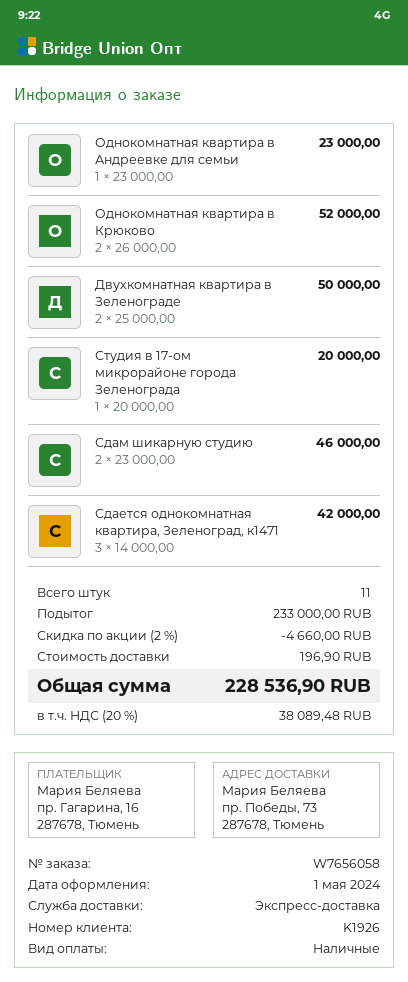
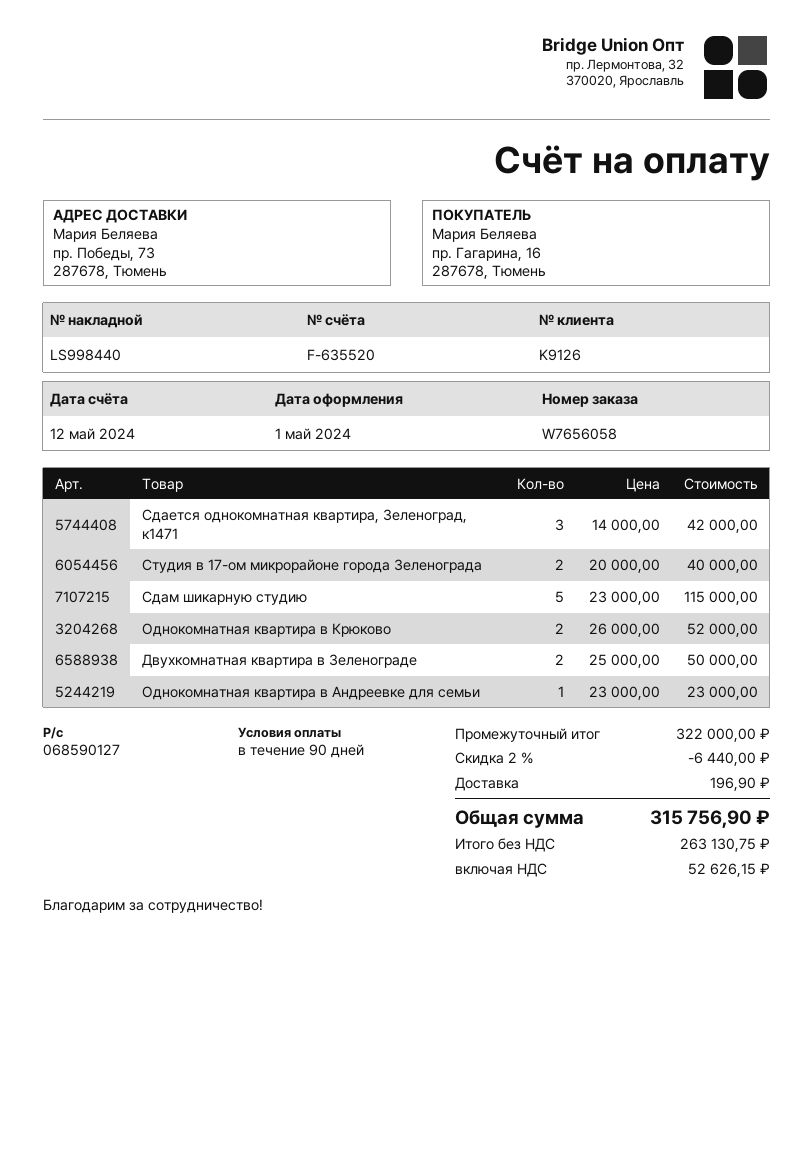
customer number: K1926 -> K9126
Студия в 17-ом микрорайоне города Зеленограда: 1 x 20000.00 = 20000.00 -> 2 x 20000.00 = 40000.00
Сдам шикарную студию: 2 x 23000.00 = 46000.00 -> 5 x 23000.00 = 115000.00
subtotal: 233000.00 -> 322000.00
discount: 2% = 4660.00 -> 2% = 6440.00
tax: 38089.48 -> 52626.15
total: 228536.90 -> 315756.90

